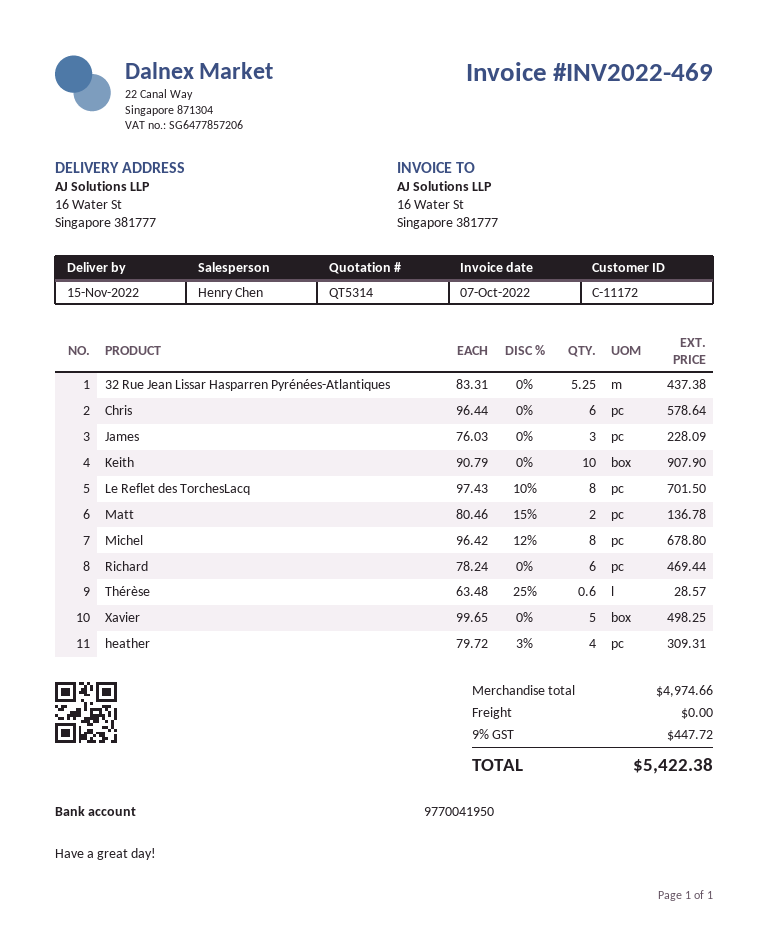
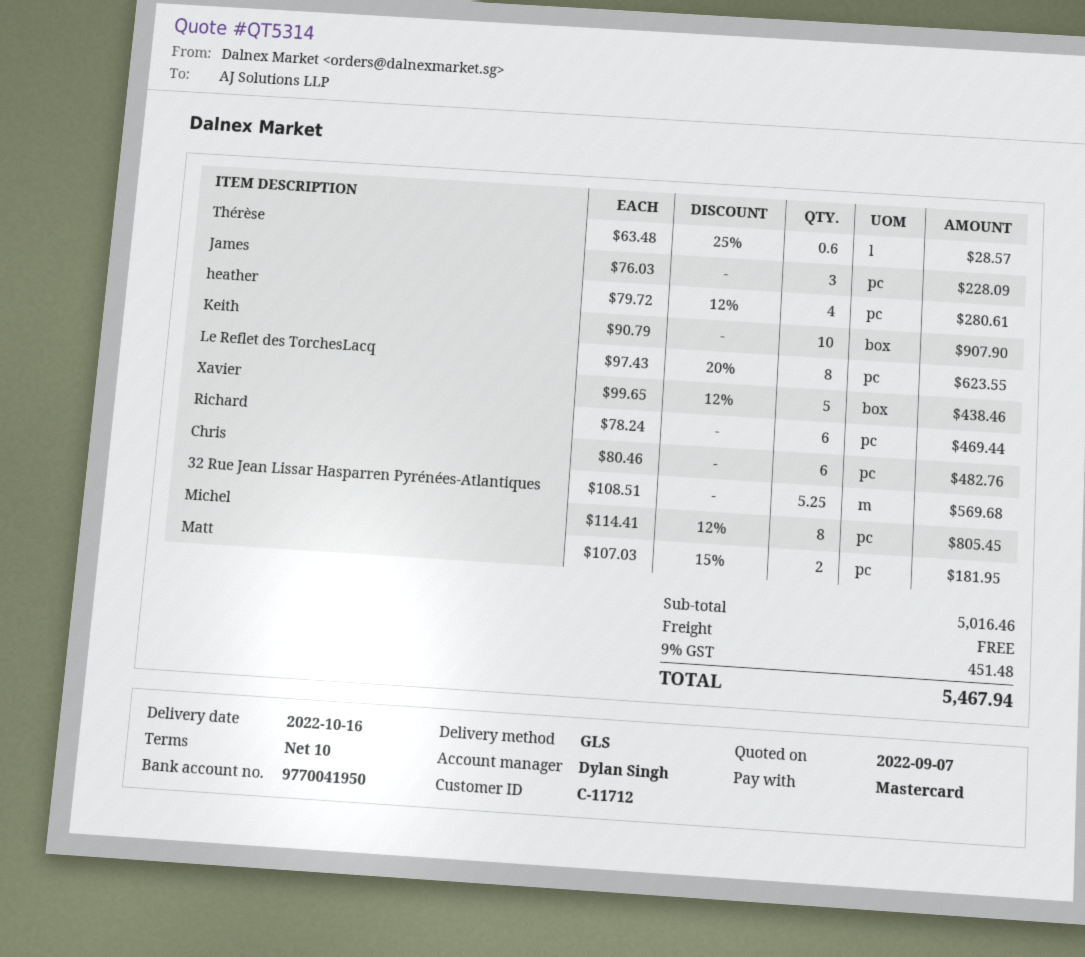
delivery date: 2022-11-15 -> 2022-10-16
customer number: C-11172 -> C-11712
sales rep: Henry Chen -> Dylan Singh
32 Rue Jean Lissar Hasparren Pyrénées-Atlantiques: 5.25 x 83.31 = 437.38 -> 5.25 x 108.51 = 569.68
Chris: 6 x 96.44 = 578.64 -> 6 x 80.46 = 482.76
Le Reflet des TorchesLacq: 8 x 97.43 - 10% = 701.50 -> 8 x 97.43 - 20% = 623.55
Matt: 2 x 80.46 - 15% = 136.78 -> 2 x 107.03 - 15% = 181.95
Michel: 8 x 96.42 - 12% = 678.80 -> 8 x 114.41 - 12% = 805.45
Xavier: 5 x 99.65 = 498.25 -> 5 x 99.65 - 12% = 438.46
heather: 4 x 79.72 - 3% = 309.31 -> 4 x 79.72 - 12% = 280.61
subtotal: 4974.66 -> 5016.46
tax: 9% = 447.72 -> 9% = 451.48
total: 5422.38 -> 5467.94

